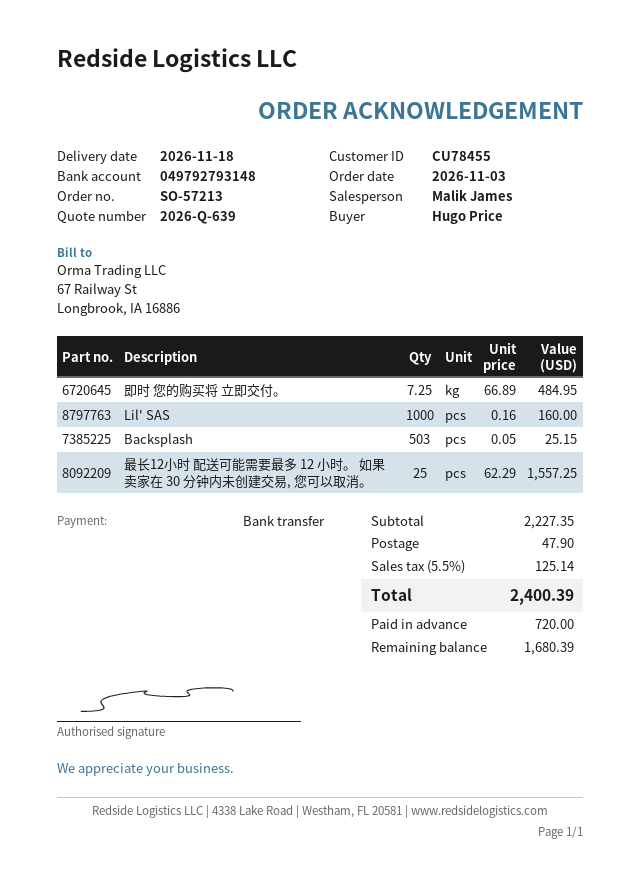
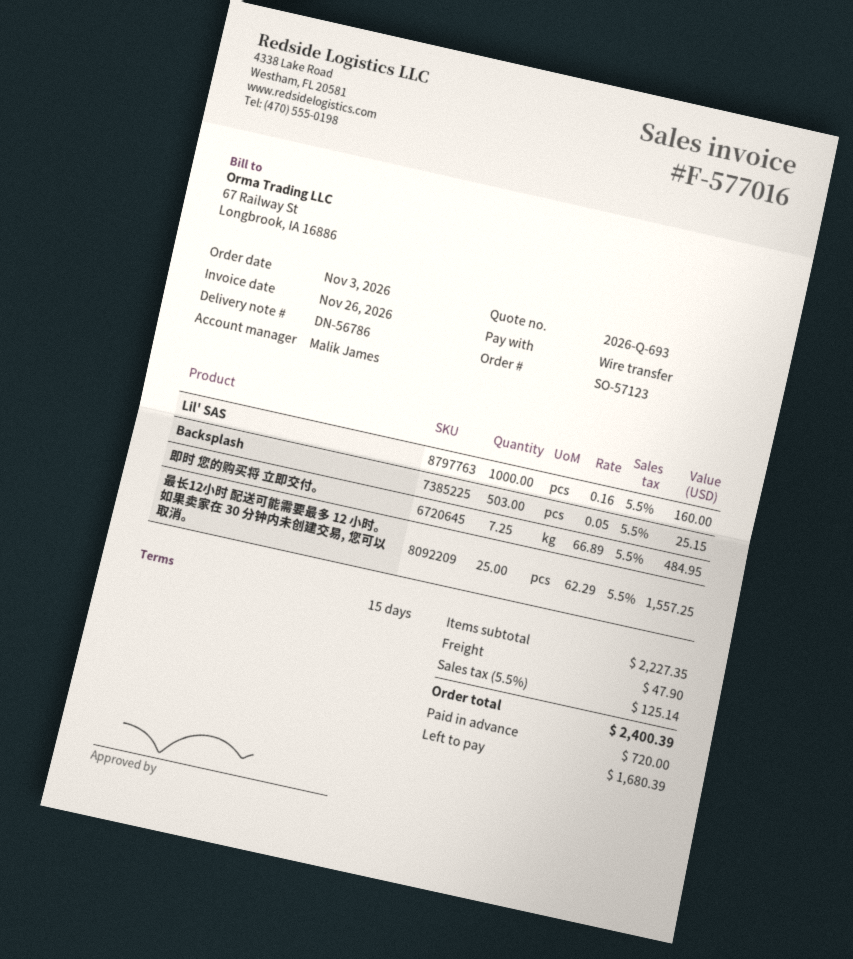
quote number: 2026-Q-639 -> 2026-Q-693
order number: SO-57213 -> SO-57123

